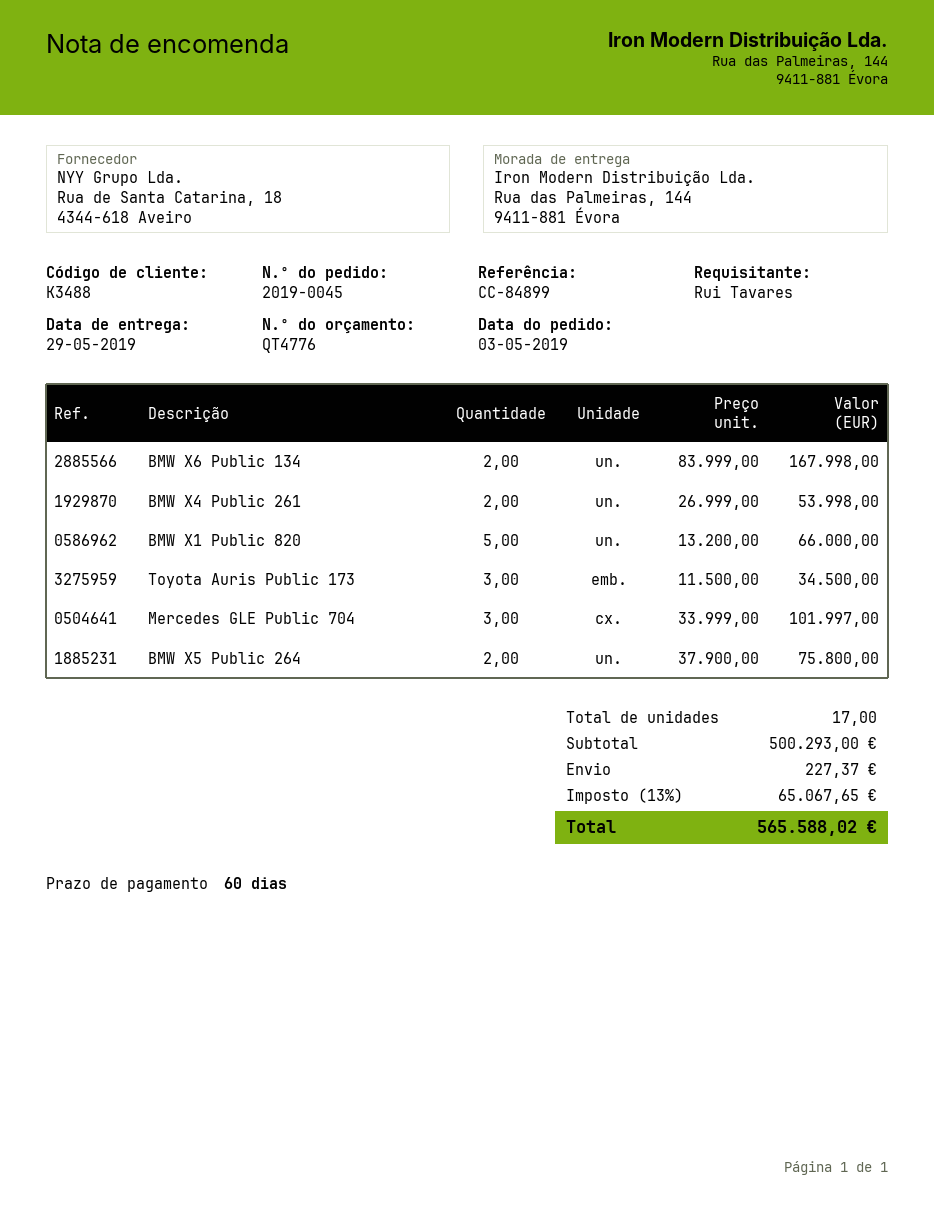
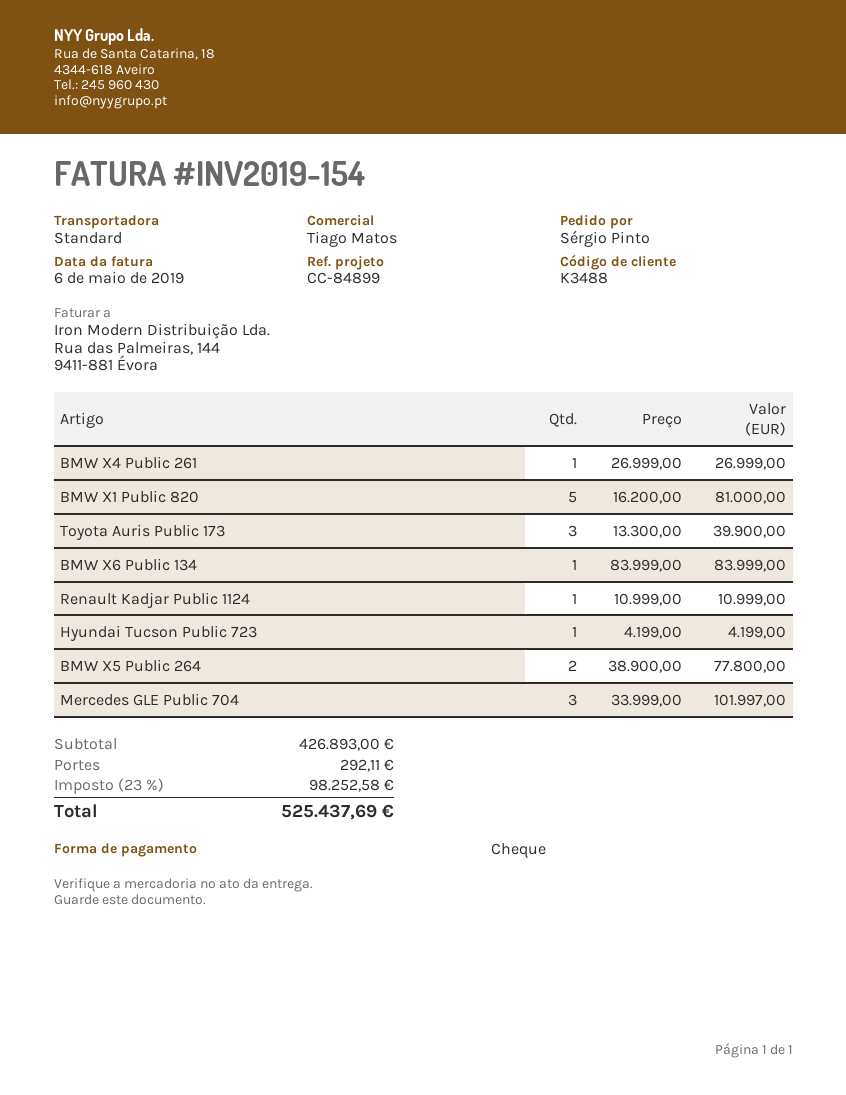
ordered by: Rui Tavares -> Sérgio Pinto
BMW X6 Public 134: 2 x 83999.00 = 167998.00 -> 1 x 83999.00 = 83999.00
BMW X4 Public 261: 2 x 26999.00 = 53998.00 -> 1 x 26999.00 = 26999.00
BMW X1 Public 820: 5 x 13200.00 = 66000.00 -> 5 x 16200.00 = 81000.00
Toyota Auris Public 173: 3 x 11500.00 = 34500.00 -> 3 x 13300.00 = 39900.00
BMW X5 Public 264: 2 x 37900.00 = 75800.00 -> 2 x 38900.00 = 77800.00
Renault Kadjar Public 1124: none -> 1 x 10999.00 = 10999.00
Hyundai Tucson Public 723: none -> 1 x 4199.00 = 4199.00
subtotal: 500293.00 -> 426893.00
shipping: 227.37 -> 292.11
tax: 13% = 65067.65 -> 23% = 98252.58
total: 565588.02 -> 525437.69

